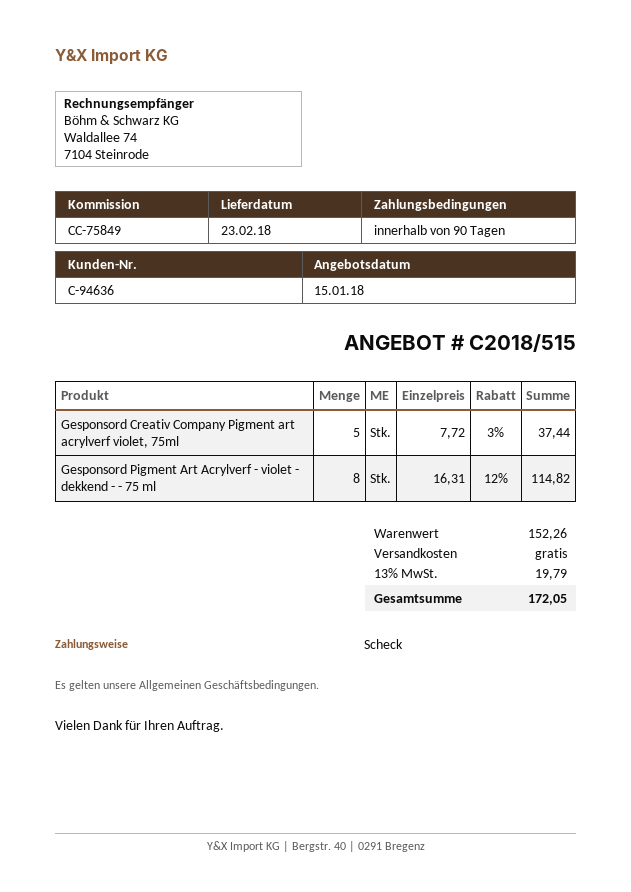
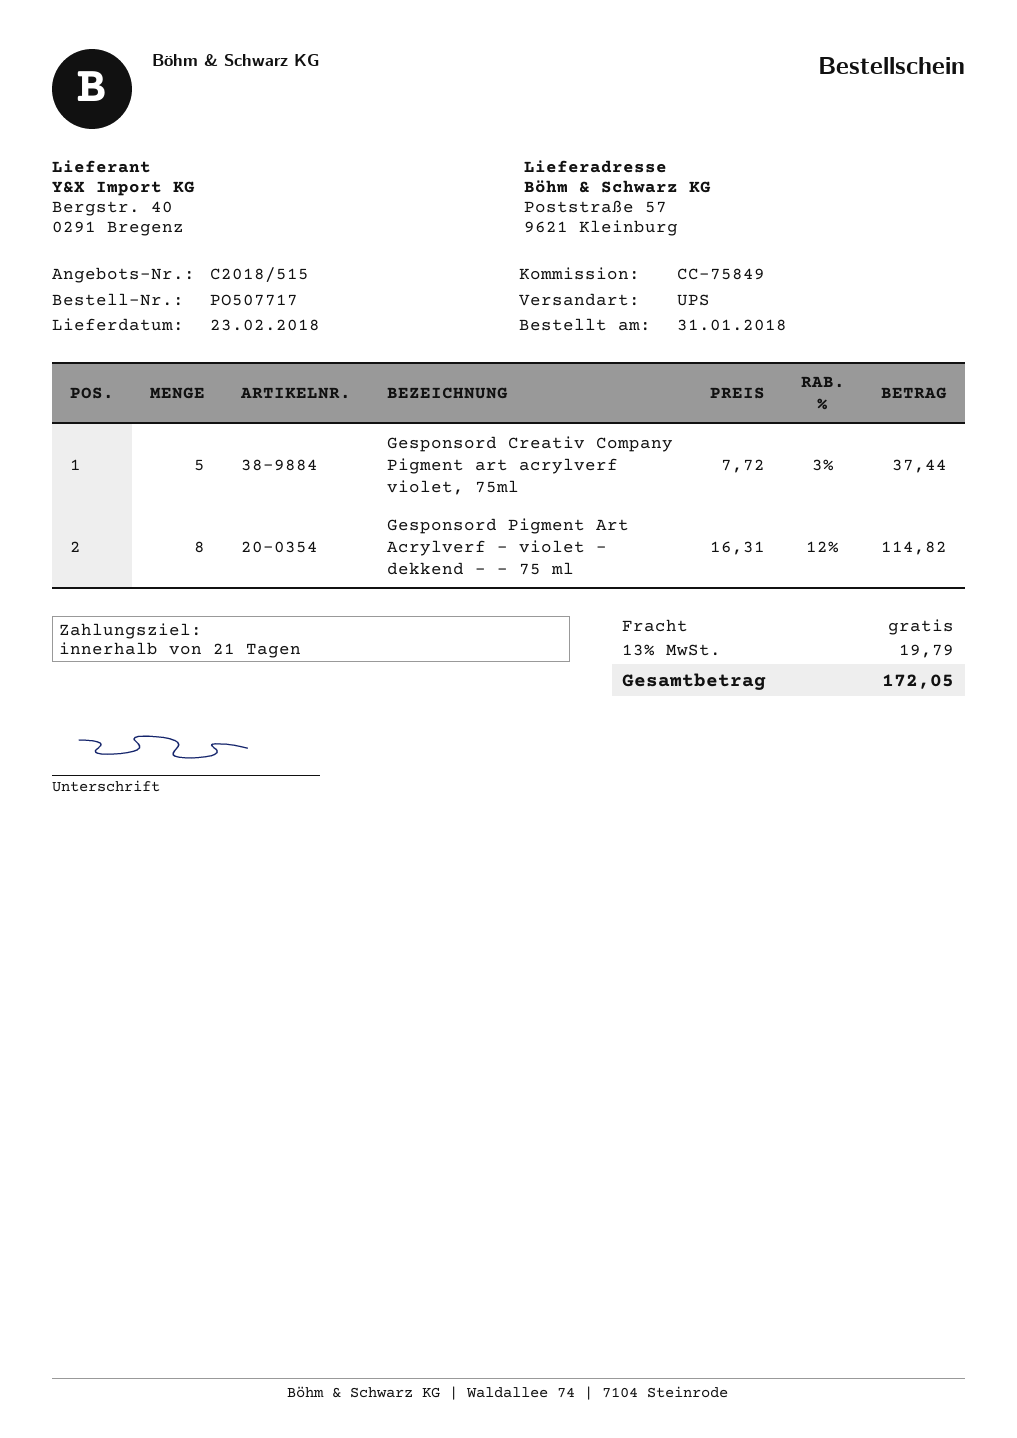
payment terms: 90 days -> 21 days

